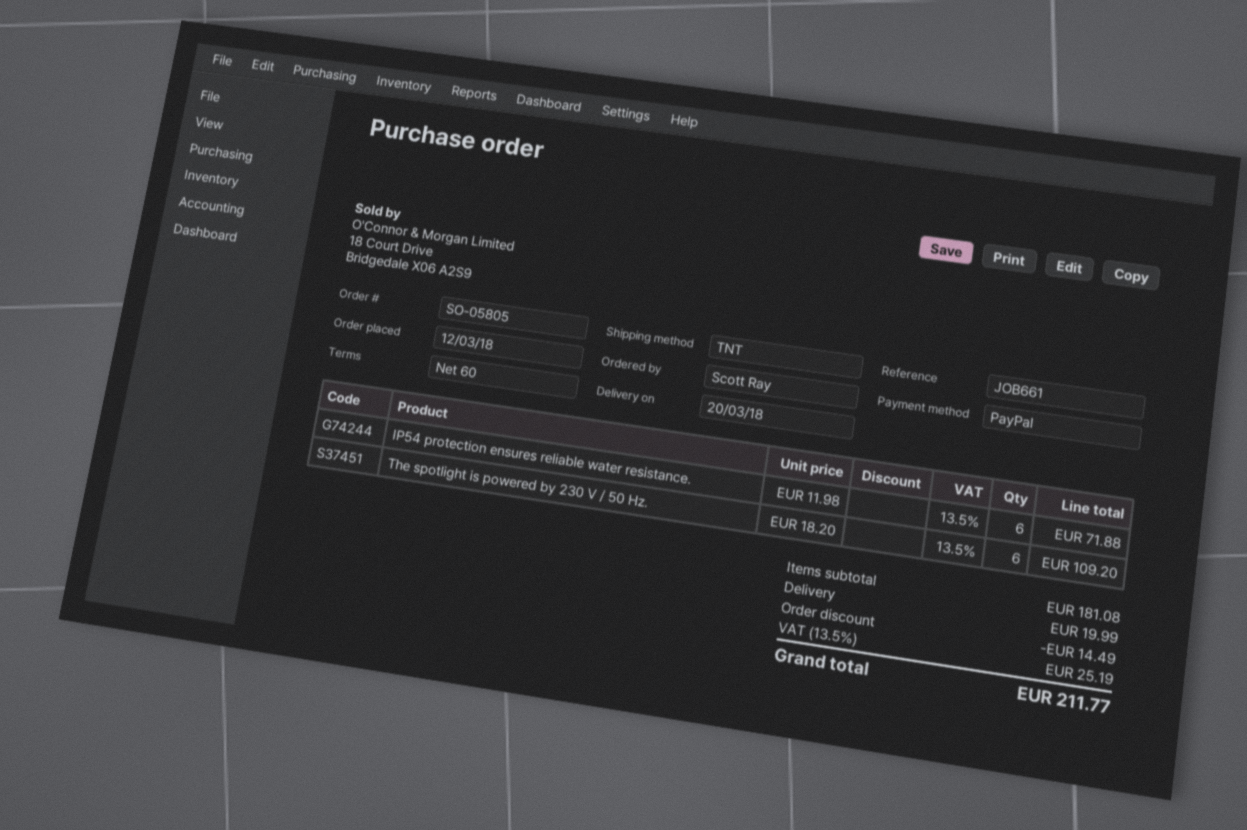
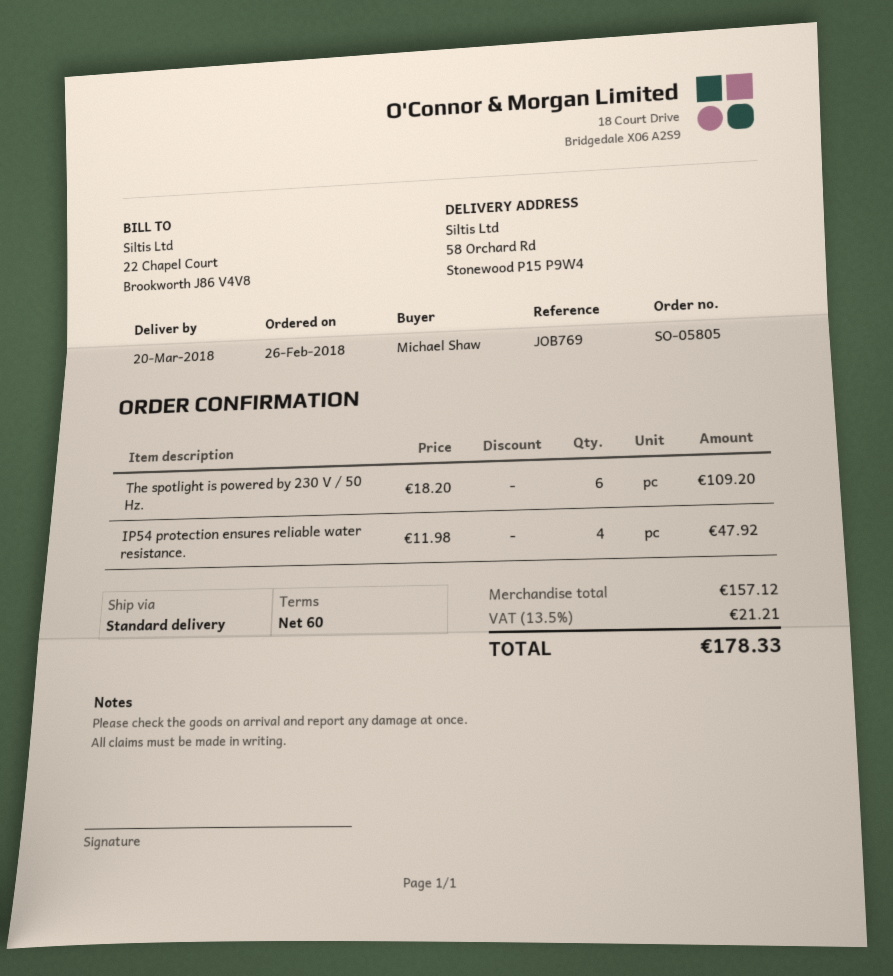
order date: 2018-03-12 -> 2018-02-26
reference: JOB661 -> JOB769
ordered by: Scott Ray -> Michael Shaw
shipping method: TNT -> standard
IP54 protection ensures reliable water resistance.: 6 x 11.98 = 71.88 -> 4 x 11.98 = 47.92
subtotal: 181.08 -> 157.12
discount: 14.49 -> none
shipping: 19.99 -> none
tax: 13.5% = 25.19 -> 13.5% = 21.21
total: 211.77 -> 178.33

